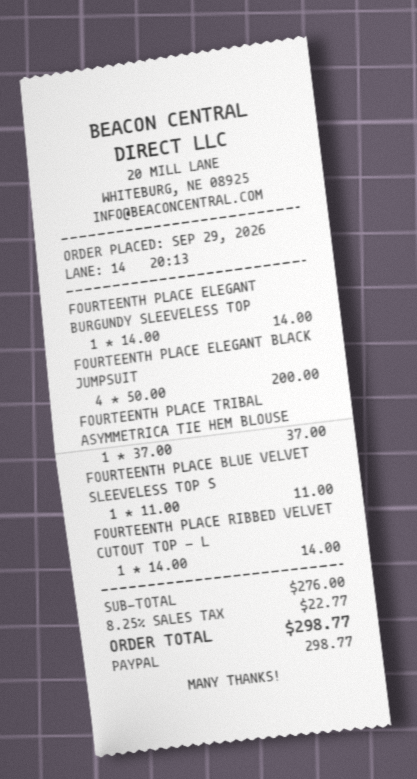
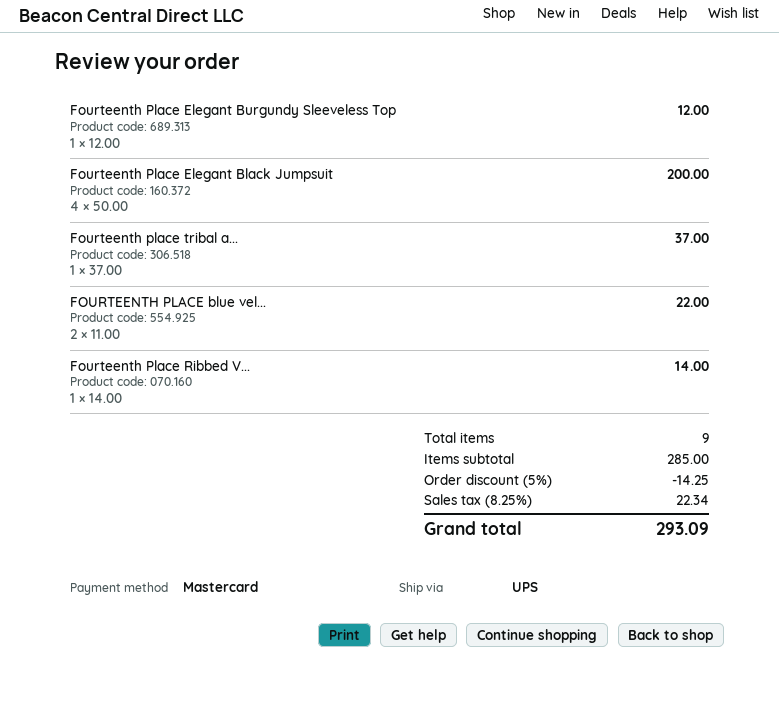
payment method: PayPal -> Mastercard
FOURTEENTH PLACE ELEGANT BURGUNDY SLEEVELESS TOP: 1 x 14.00 = 14.00 -> 1 x 12.00 = 12.00
FOURTEENTH PLACE BLUE VELVET SLEEVELESS TOP S: 1 x 11.00 = 11.00 -> 2 x 11.00 = 22.00
subtotal: 276.00 -> 285.00
discount: none -> 5% = 14.25
tax: 8.25% = 22.77 -> 8.25% = 22.34
total: 298.77 -> 293.09

